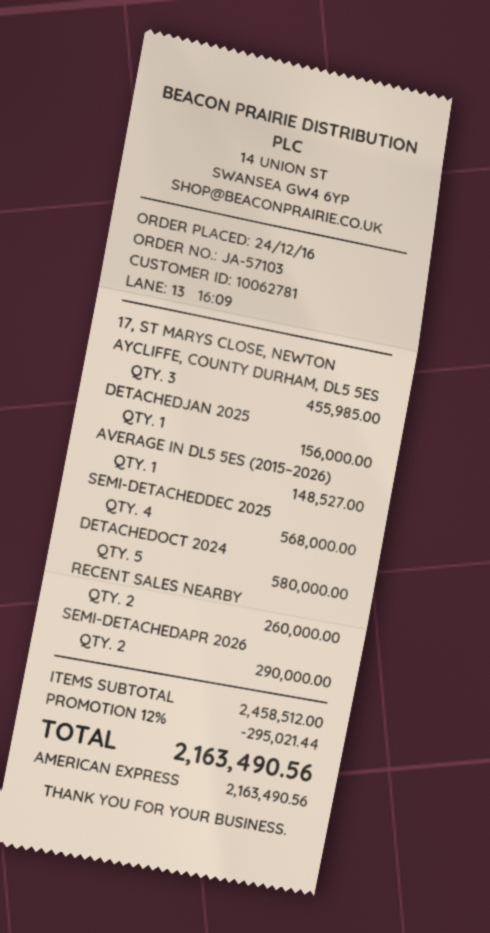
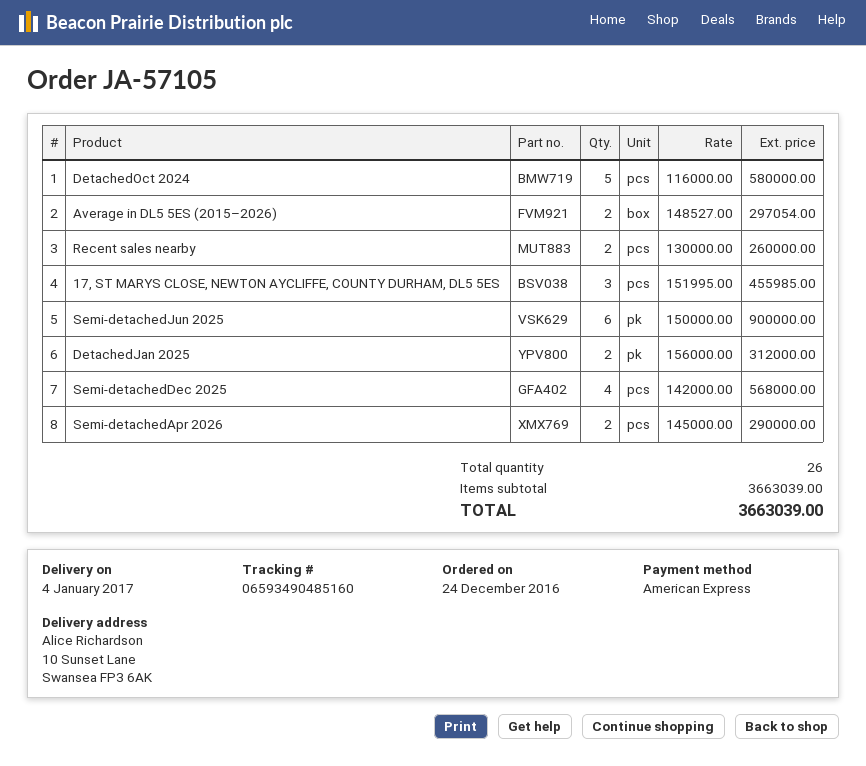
order number: JA-57103 -> JA-57105
DETACHEDJAN 2025: 1 for 156000.00 -> 2 for 312000.00
AVERAGE IN DL5 5ES (2015–2026): 1 for 148527.00 -> 2 for 297054.00
Semi-detachedJun 2025: none -> 6 for 900000.00
subtotal: 2458512.00 -> 3663039.00
discount: 12% = 295021.44 -> none
total: 2163490.56 -> 3663039.00

